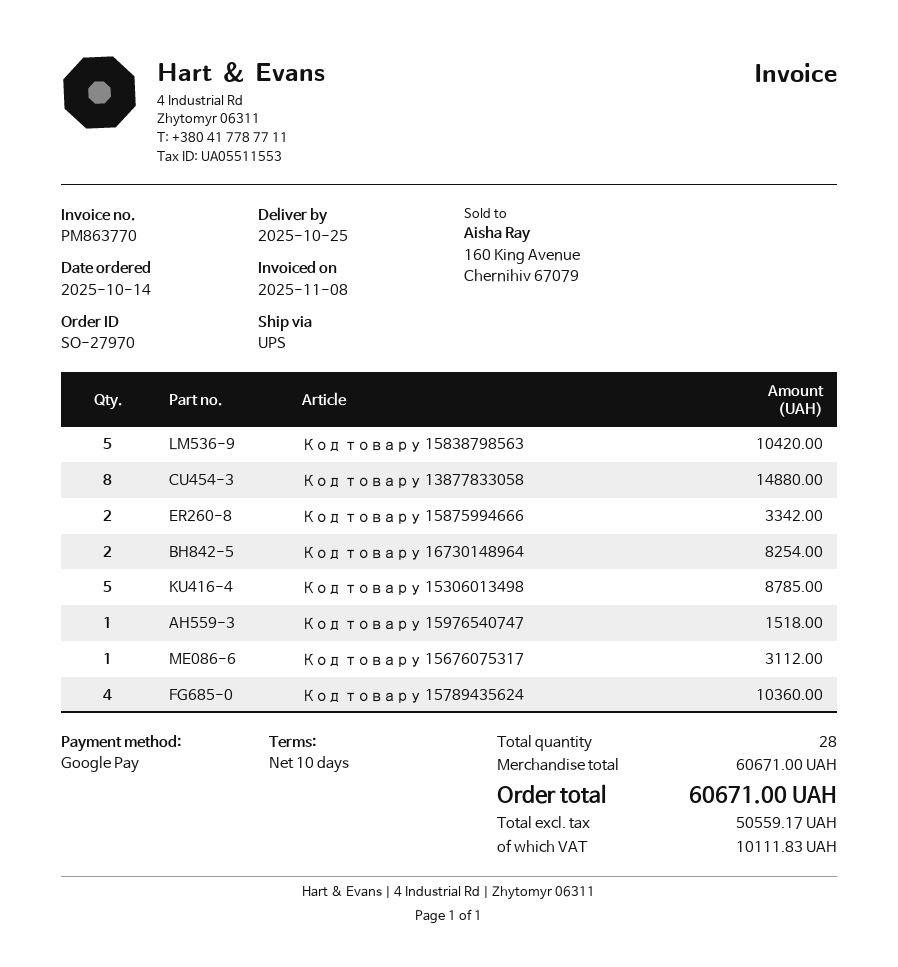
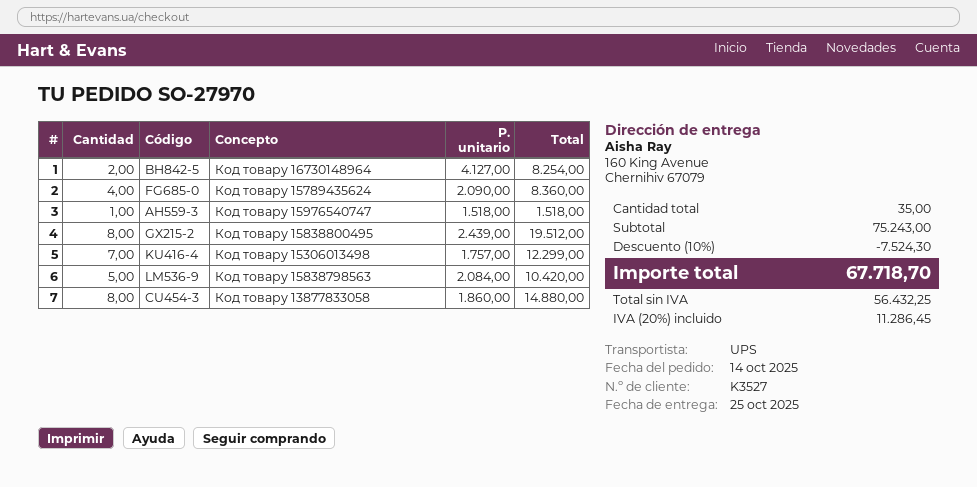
Код товару 15875994666: 2 for 3342.00 -> none
Код товару 15306013498: 5 for 8785.00 -> 7 for 12299.00
Код товару 15676075317: 1 for 3112.00 -> none
Код товару 15789435624: 4 for 10360.00 -> 4 for 8360.00
Код товару 15838800495: none -> 8 for 19512.00
total quantity: 28 -> 35
subtotal: 60671.00 -> 75243.00
discount: none -> 10% = 7524.30
net: 50559.17 -> 56432.25
tax: 10111.83 -> 11286.45
total: 60671.00 -> 67718.70

